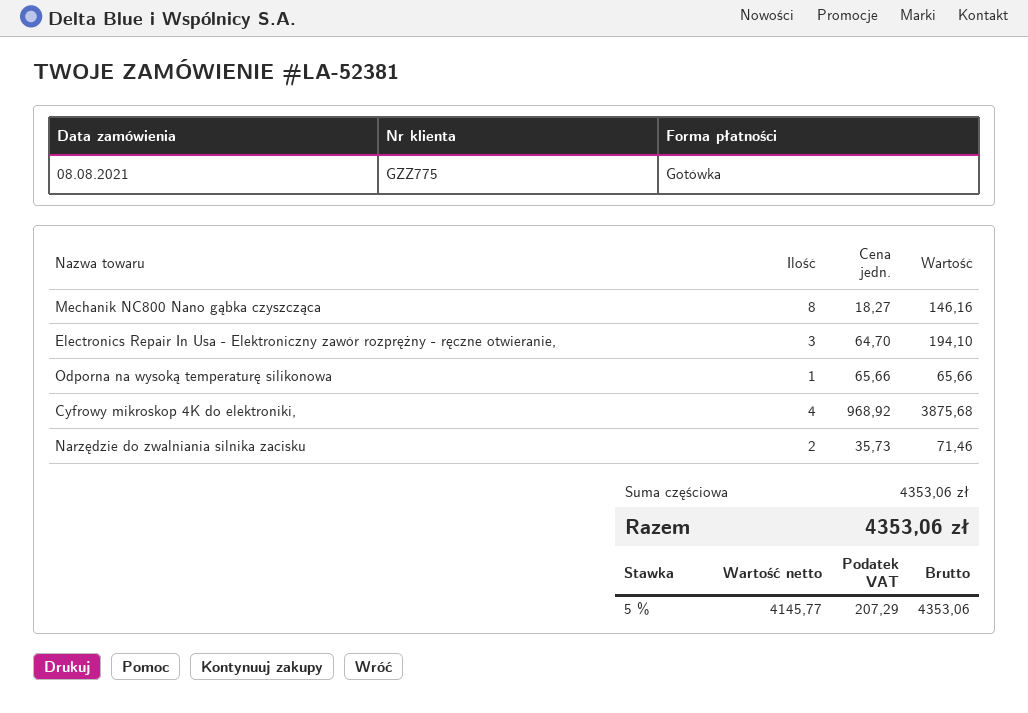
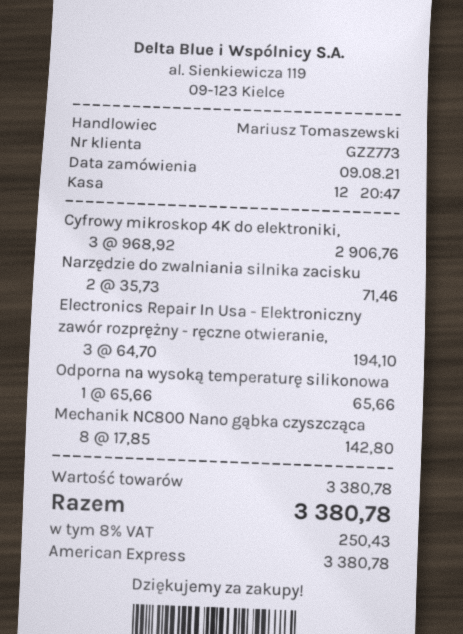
order date: 2021-08-08 -> 2021-08-09
customer number: GZZ775 -> GZZ773
payment method: cash -> American Express
Mechanik NC800 Nano gąbka czyszcząca: 8 x 18.27 = 146.16 -> 8 x 17.85 = 142.80
Cyfrowy mikroskop 4K do elektroniki,: 4 x 968.92 = 3875.68 -> 3 x 968.92 = 2906.76
subtotal: 4353.06 -> 3380.78
tax: 5% = 207.29 -> 8% = 250.43
total: 4353.06 -> 3380.78

